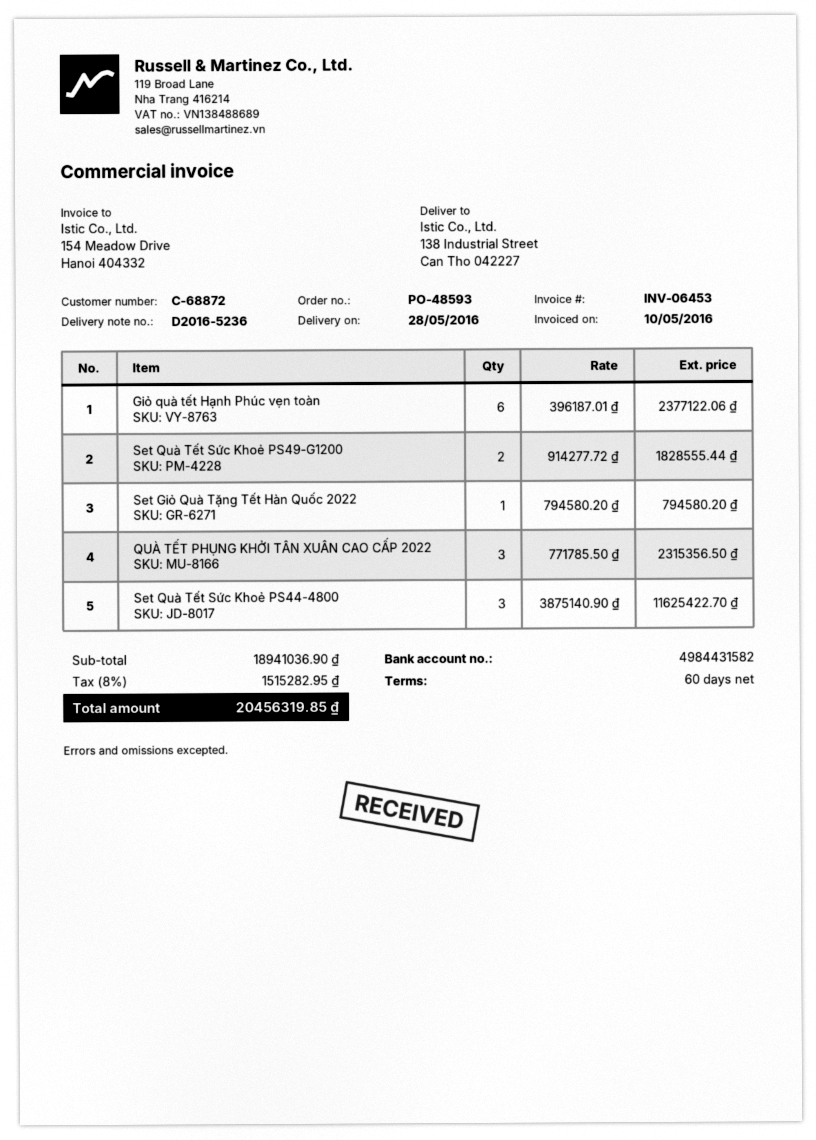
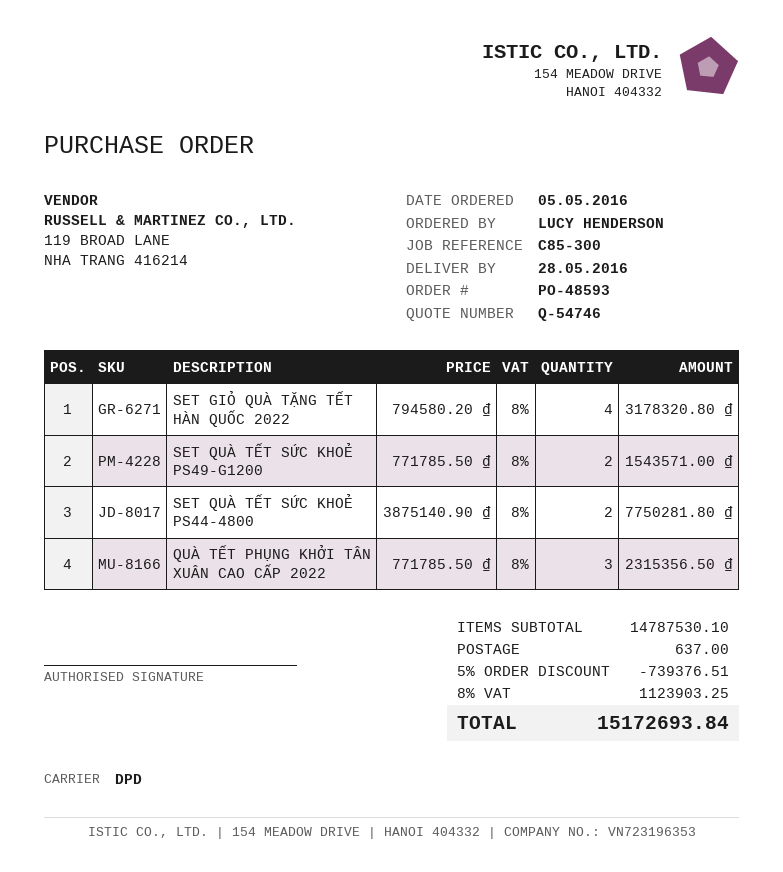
Giỏ quà tết Hạnh Phúc vẹn toàn: 6 x 396187.01 = 2377122.06 -> none
Set Quà Tết Sức Khoẻ PS49-G1200: 2 x 914277.72 = 1828555.44 -> 2 x 771785.50 = 1543571.00
Set Giỏ Quà Tặng Tết Hàn Quốc 2022: 1 x 794580.20 = 794580.20 -> 4 x 794580.20 = 3178320.80
Set Quà Tết Sức Khoẻ PS44-4800: 3 x 3875140.90 = 11625422.70 -> 2 x 3875140.90 = 7750281.80
subtotal: 18941036.90 -> 14787530.10
discount: none -> 5% = 739376.51
shipping: none -> 637.00
tax: 8% = 1515282.95 -> 8% = 1123903.25
total: 20456319.85 -> 15172693.84

